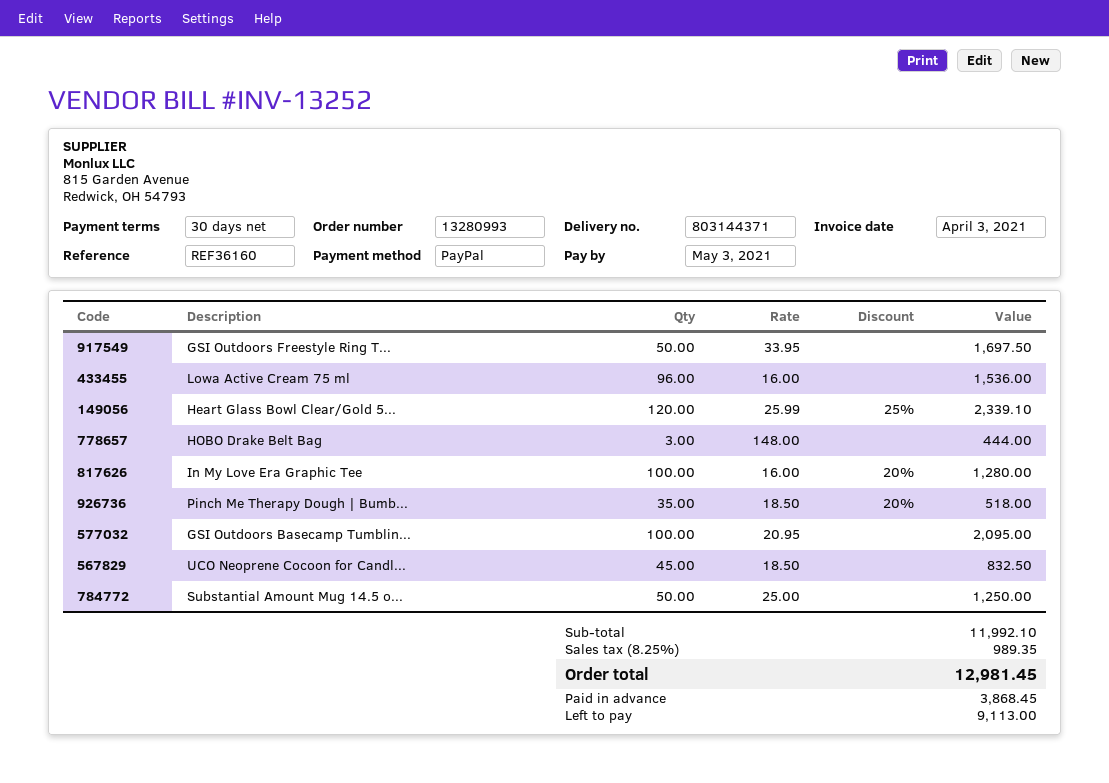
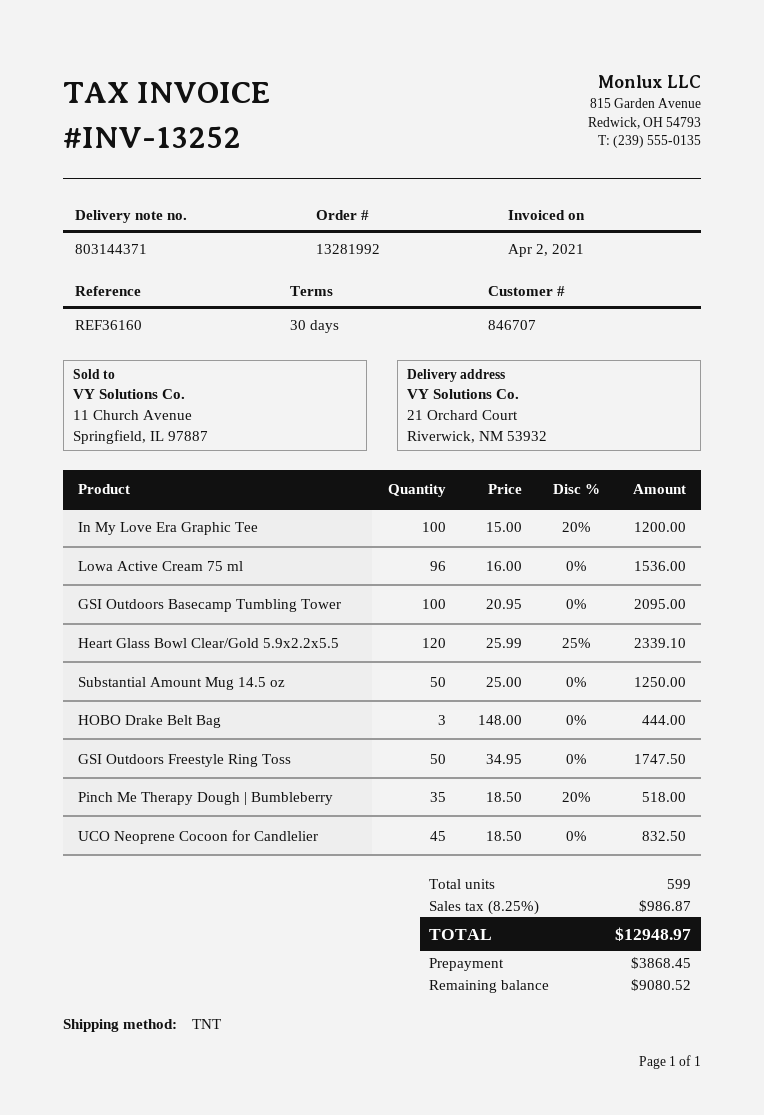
order number: 13280993 -> 13281992
invoice date: 2021-04-03 -> 2021-04-02
GSI Outdoors Freestyle Ring T...: 50 x 33.95 = 1697.50 -> 50 x 34.95 = 1747.50
In My Love Era Graphic Tee: 100 x 16.00 - 20% = 1280.00 -> 100 x 15.00 - 20% = 1200.00
tax: 8.25% = 989.35 -> 8.25% = 986.87
total: 12981.45 -> 12948.97
balance: 9113.00 -> 9080.52

